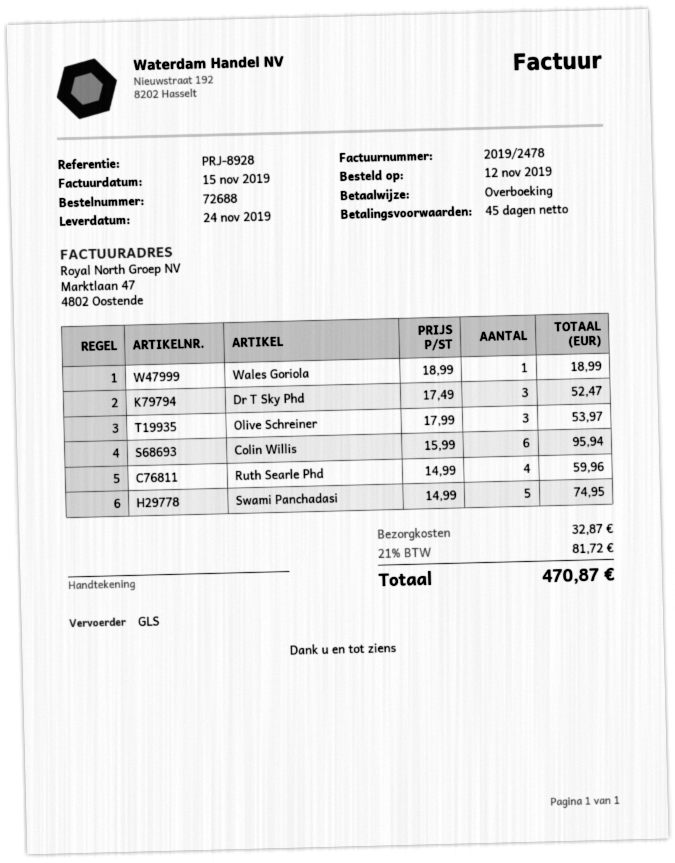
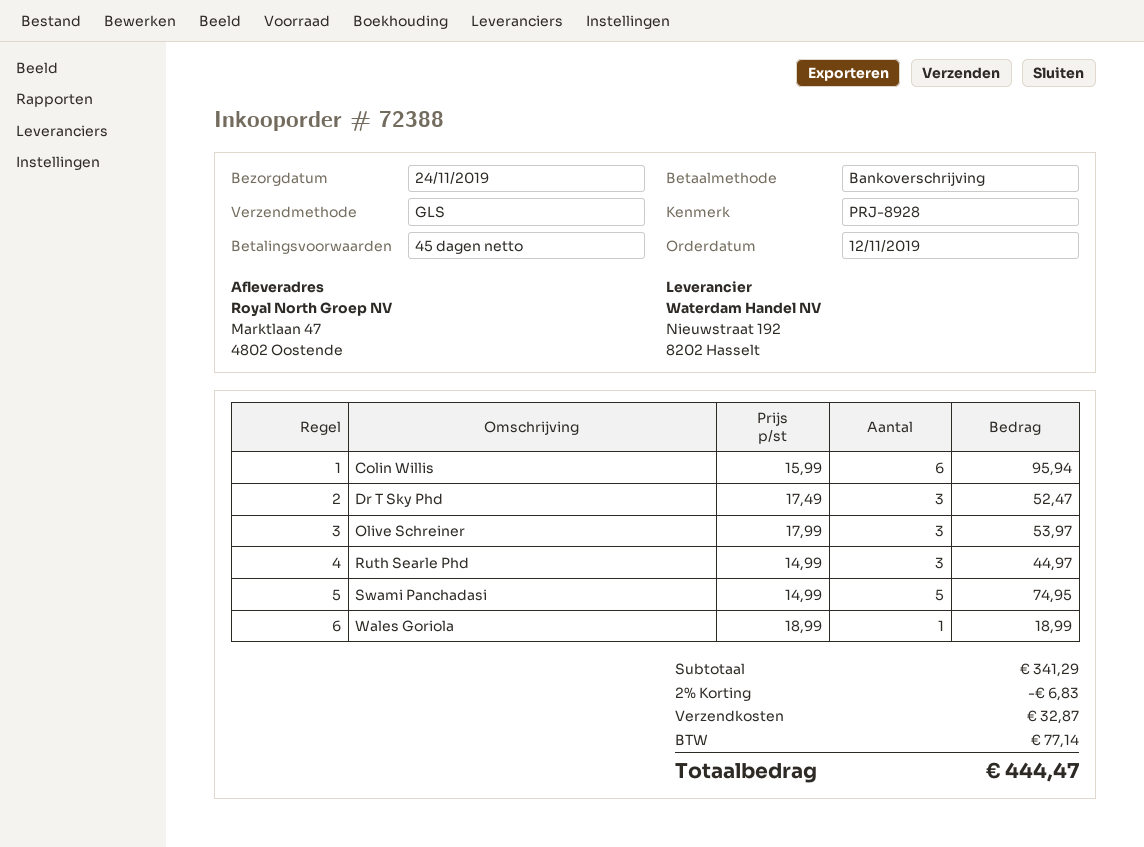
order number: 72688 -> 72388
Ruth Searle Phd: 4 x 14.99 = 59.96 -> 3 x 14.99 = 44.97
discount: none -> 2% = 6.83
tax: 81.72 -> 77.14
total: 470.87 -> 444.47

